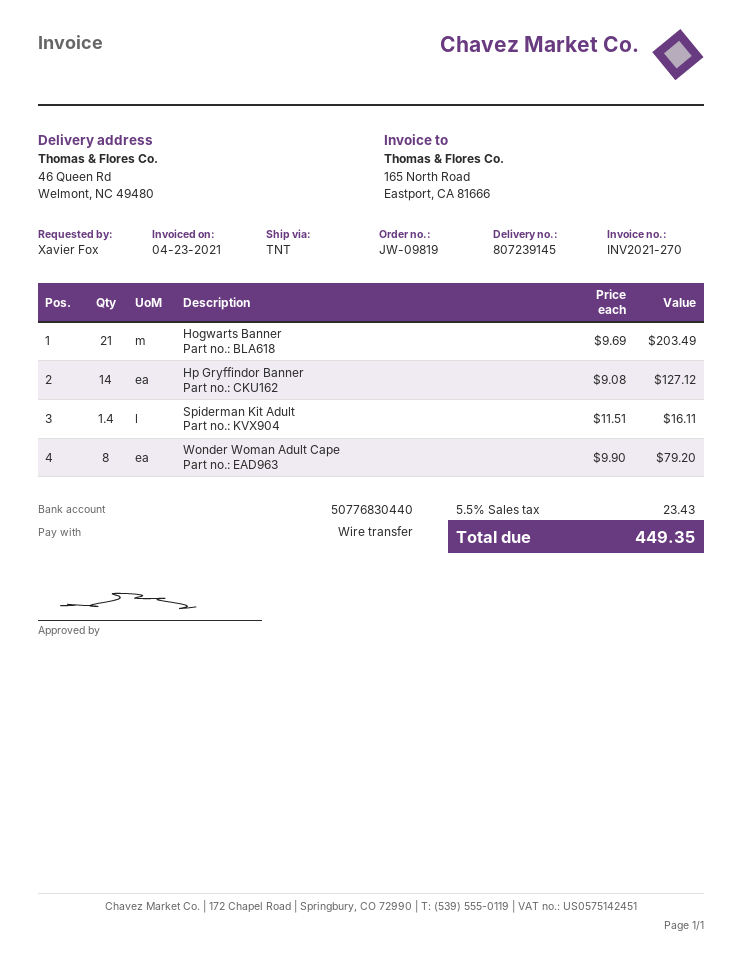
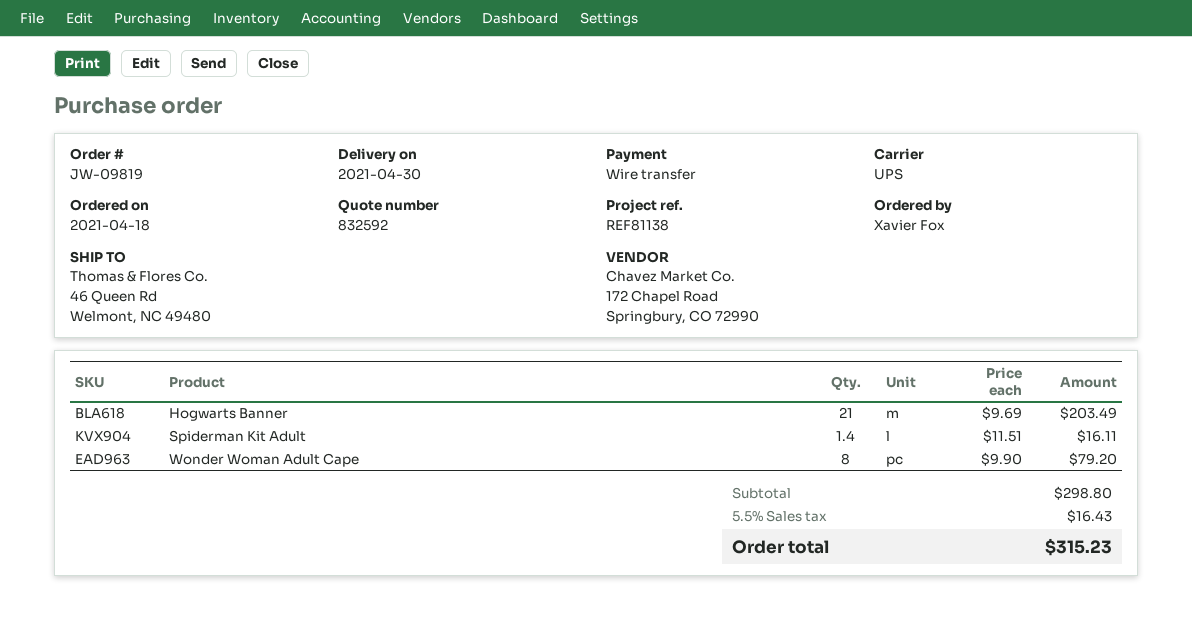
shipping method: TNT -> UPS
Hp Gryffindor Banner: 14 x 9.08 = 127.12 -> none
tax: 5.5% = 23.43 -> 5.5% = 16.43
total: 449.35 -> 315.23

